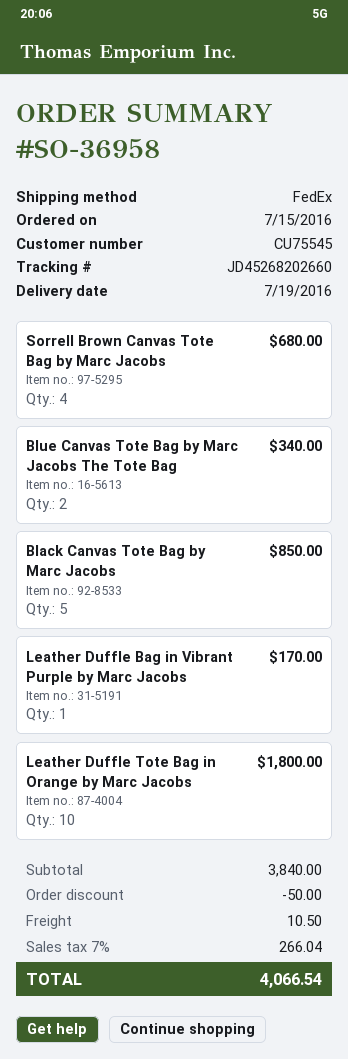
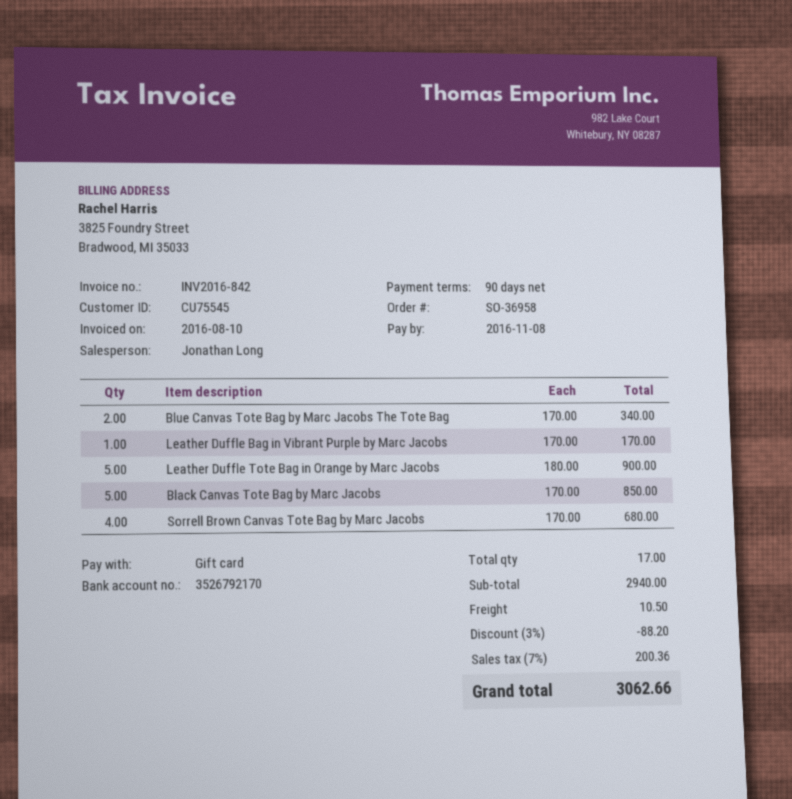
Leather Duffle Tote Bag in Orange by Marc Jacobs: 10 for 1800.00 -> 5 for 900.00
subtotal: 3840.00 -> 2940.00
discount: 50.00 -> 88.20
tax: 7% = 266.04 -> 7% = 200.36
total: 4066.54 -> 3062.66

